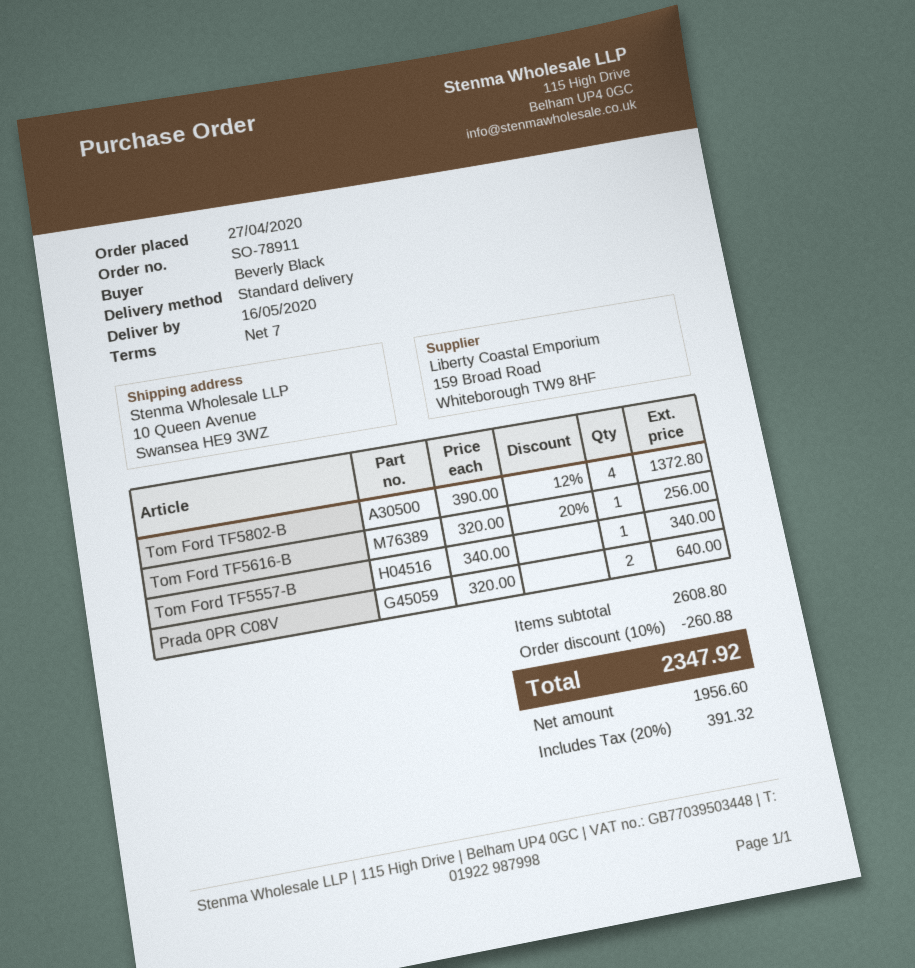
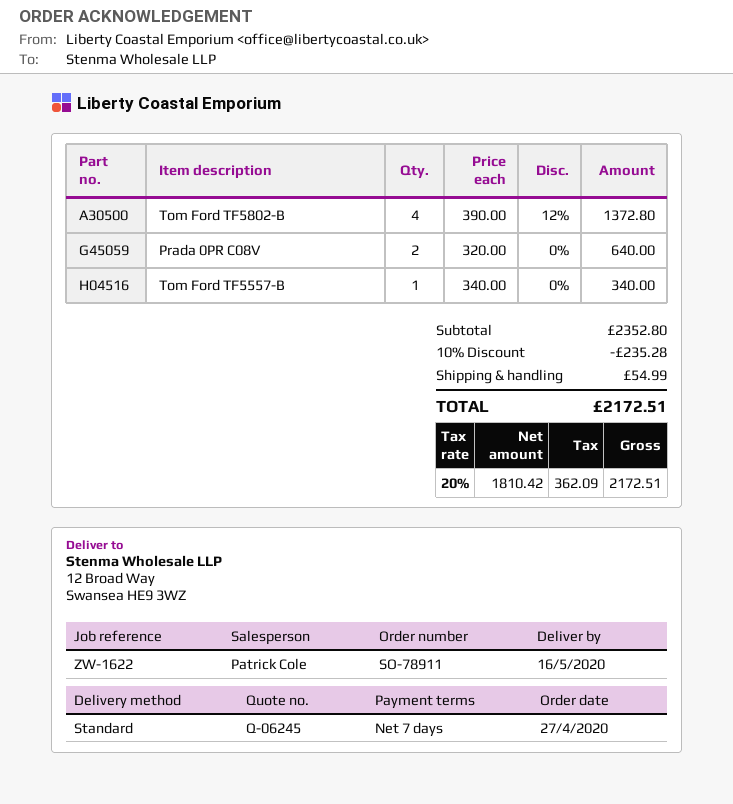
ship to: 10 Queen Avenue, Swansea HE9 3WZ -> 12 Broad Way, Swansea HE9 3WZ
Tom Ford TF5616-B: 1 x 320.00 - 20% = 256.00 -> none
subtotal: 2608.80 -> 2352.80
discount: 10% = 260.88 -> 10% = 235.28
shipping: none -> 54.99
net: 1956.60 -> 1810.42
tax: 20% = 391.32 -> 20% = 362.09
total: 2347.92 -> 2172.51

